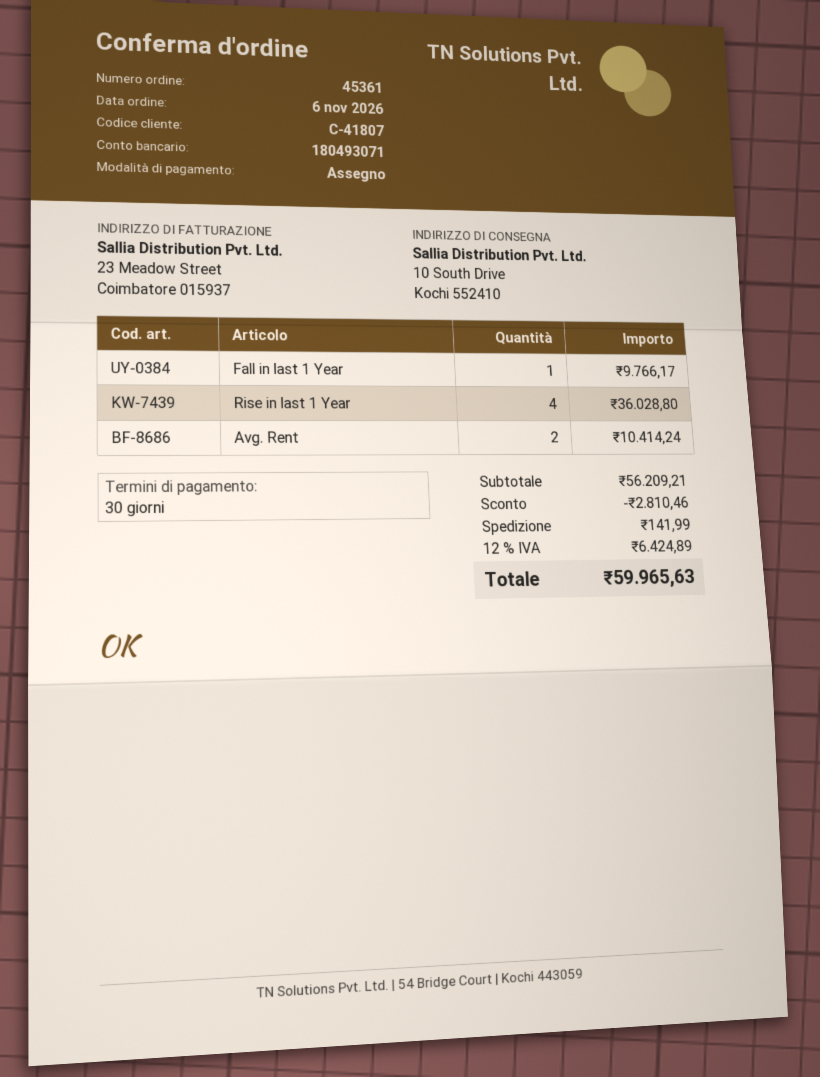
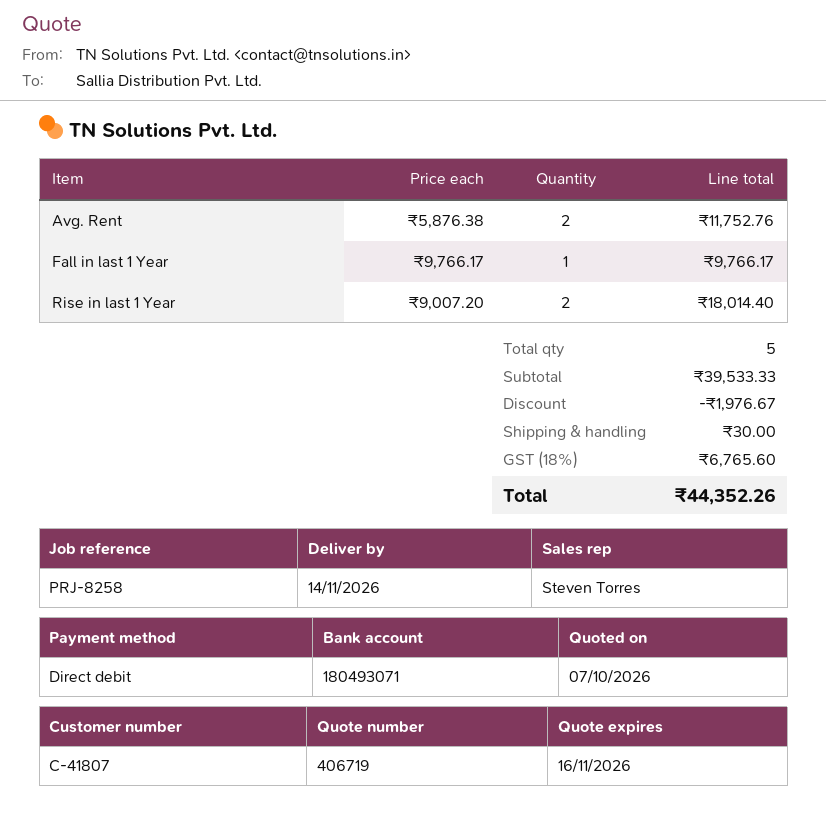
payment method: cheque -> direct debit
Rise in last 1 Year: 4 for 36028.80 -> 2 for 18014.40
Avg. Rent: 2 for 10414.24 -> 2 for 11752.76
subtotal: 56209.21 -> 39533.33
discount: 2810.46 -> 1976.67
shipping: 141.99 -> 30.00
tax: 12% = 6424.89 -> 18% = 6765.60
total: 59965.63 -> 44352.26

